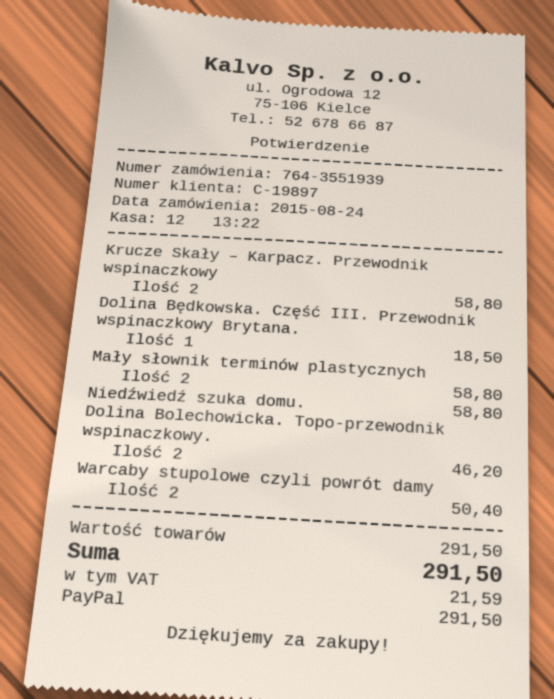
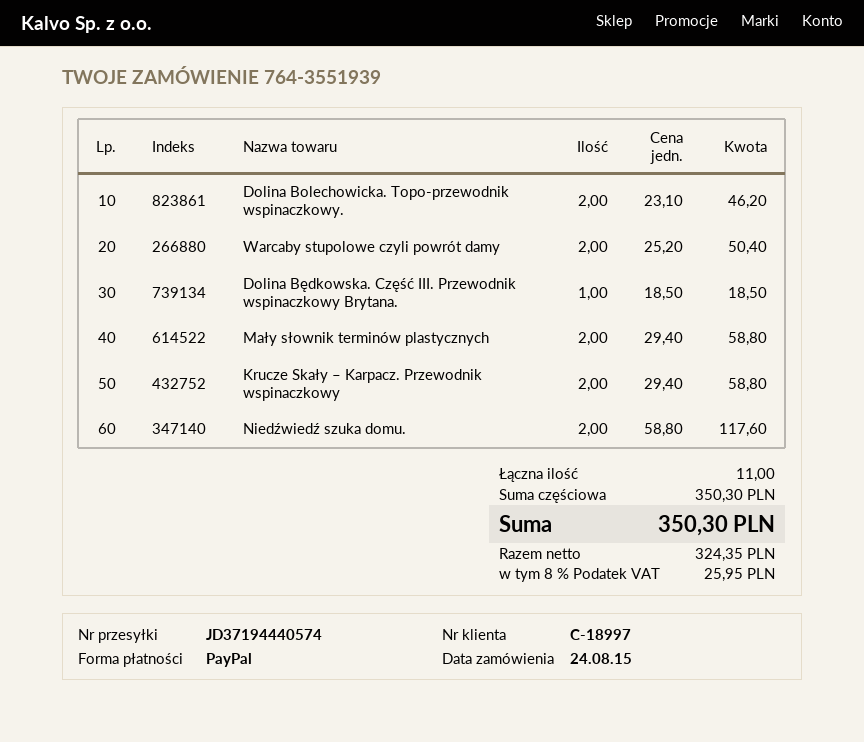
customer number: C-19897 -> C-18997
Niedźwiedź szuka domu.: 1 for 58.80 -> 2 for 117.60
subtotal: 291.50 -> 350.30
tax: 21.59 -> 25.95
total: 291.50 -> 350.30

